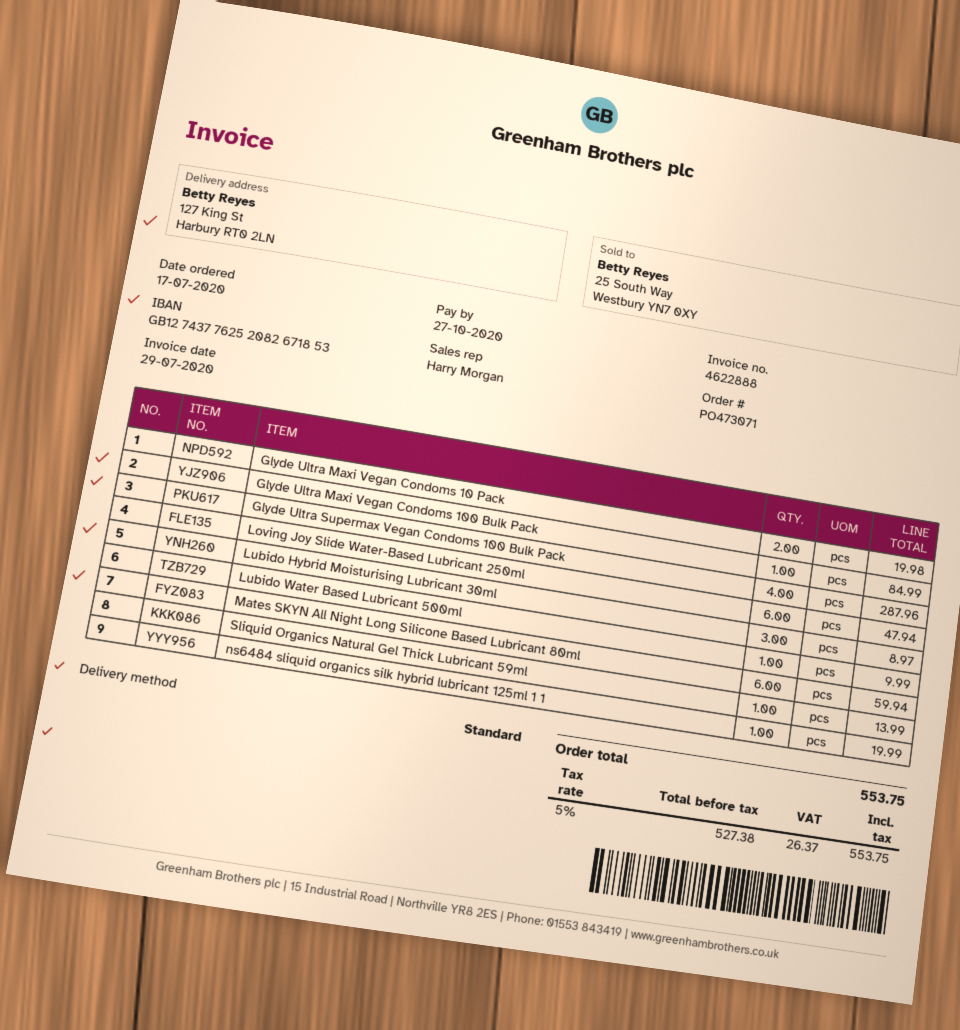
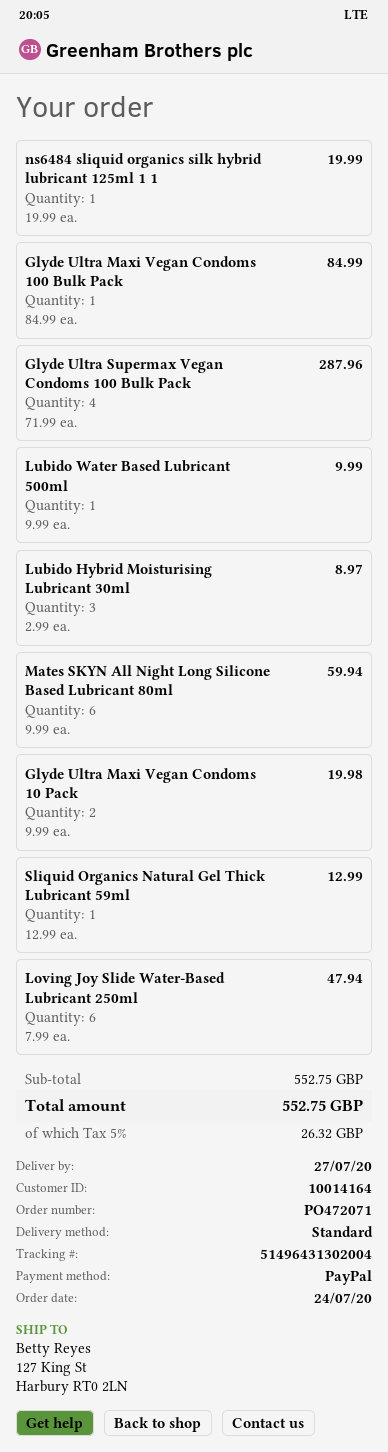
order number: PO473071 -> PO472071
order date: 2020-07-17 -> 2020-07-24
Sliquid Organics Natural Gel Thick Lubricant 59ml: 1 for 13.99 -> 1 for 12.99
tax: 5% = 26.37 -> 5% = 26.32
total: 553.75 -> 552.75

